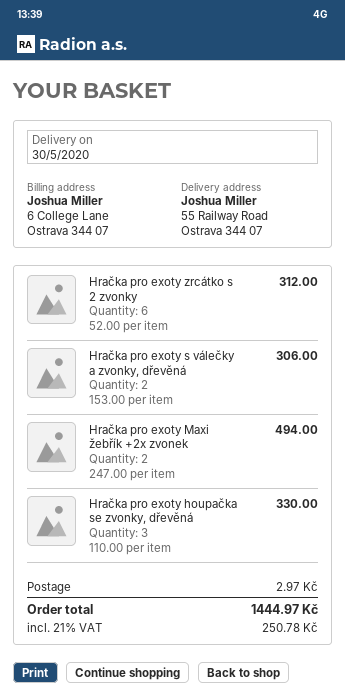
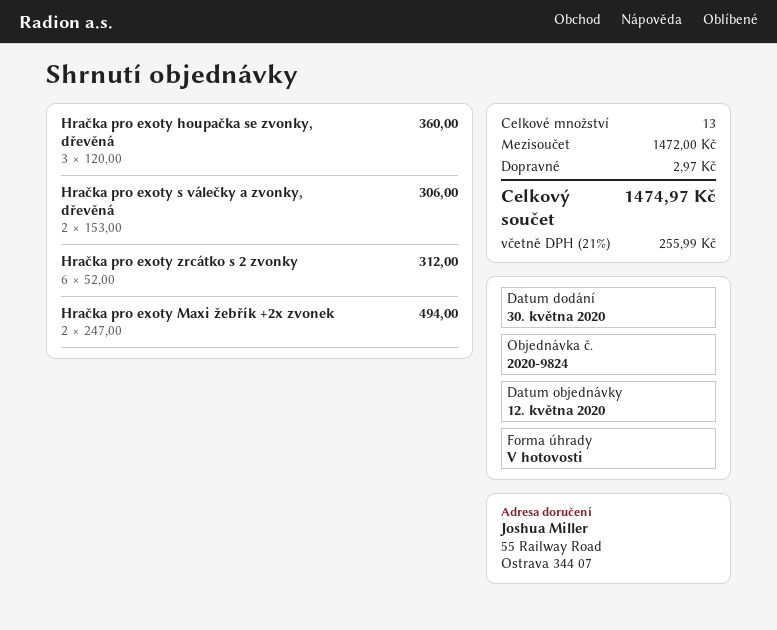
Hračka pro exoty houpačka se zvonky, dřevěná: 3 x 110.00 = 330.00 -> 3 x 120.00 = 360.00
tax: 21% = 250.78 -> 21% = 255.99
total: 1444.97 -> 1474.97

